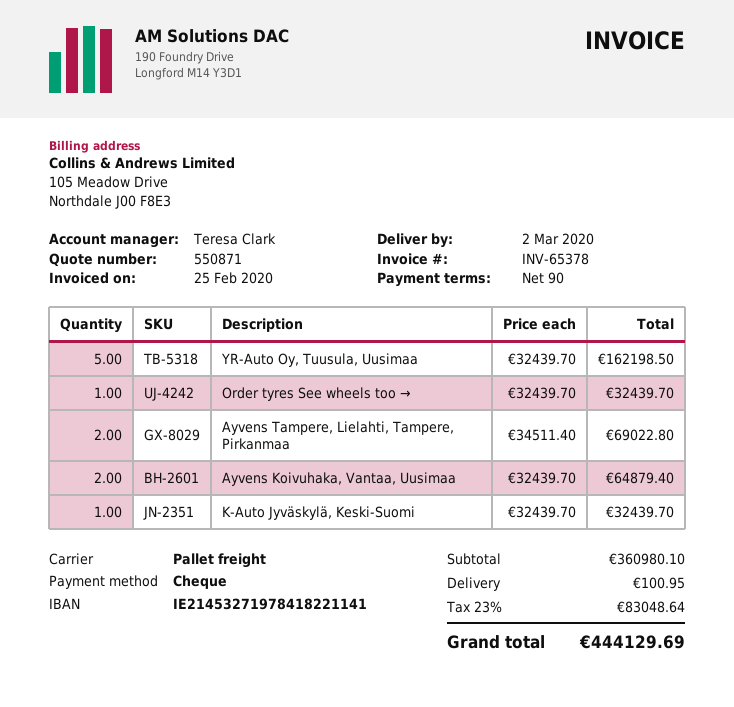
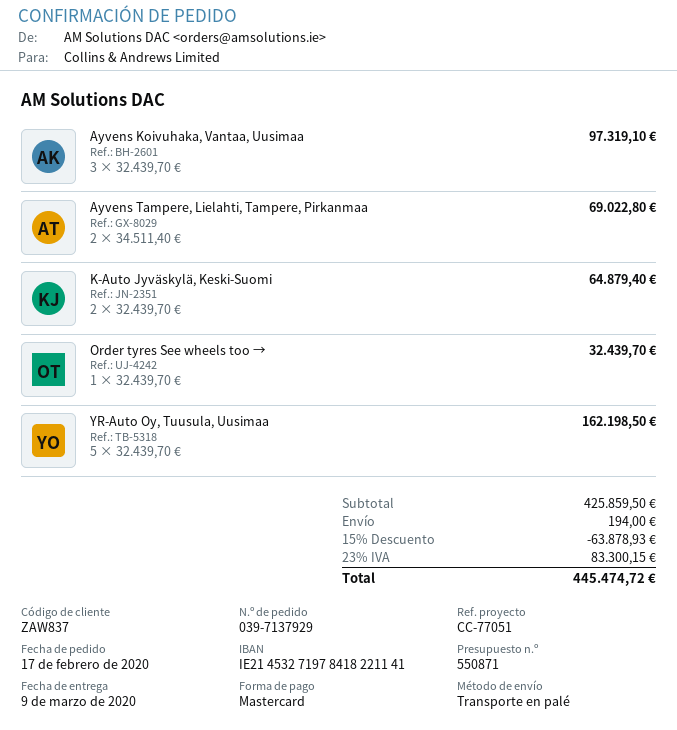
delivery date: 2020-03-02 -> 2020-03-09
payment method: cheque -> Mastercard
Ayvens Koivuhaka, Vantaa, Uusimaa: 2 x 32439.70 = 64879.40 -> 3 x 32439.70 = 97319.10
K-Auto Jyväskylä, Keski-Suomi: 1 x 32439.70 = 32439.70 -> 2 x 32439.70 = 64879.40
subtotal: 360980.10 -> 425859.50
discount: none -> 15% = 63878.93
shipping: 100.95 -> 194.00
tax: 23% = 83048.64 -> 23% = 83300.15
total: 444129.69 -> 445474.72

